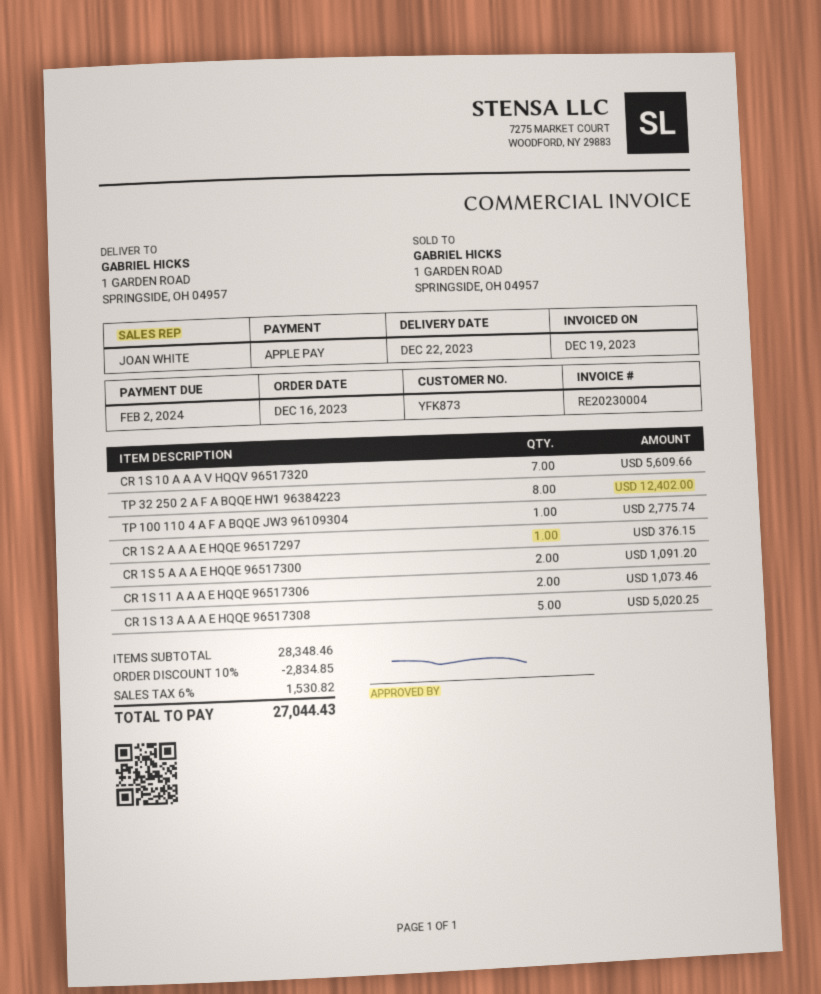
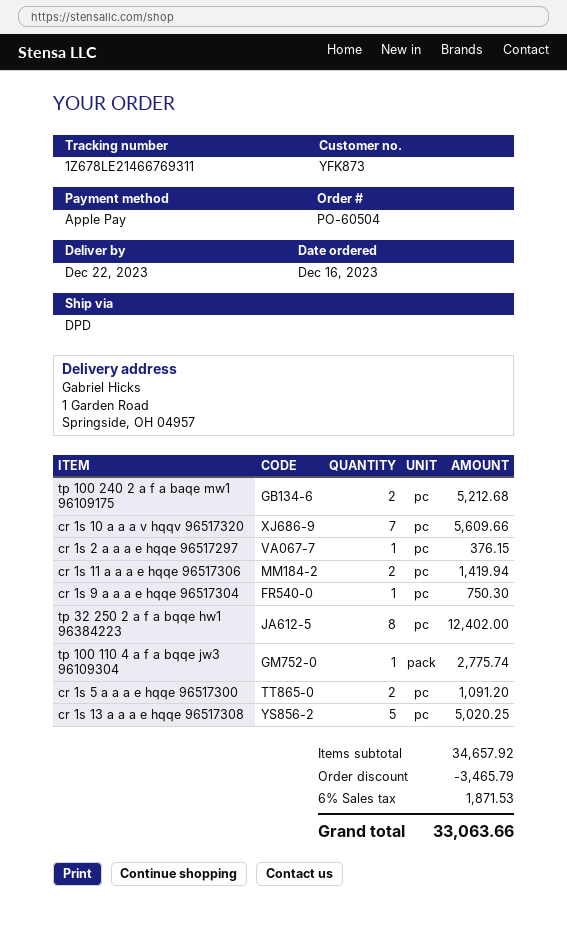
CR 1S 11 A A A E HQQE 96517306: 2 for 1073.46 -> 2 for 1419.94
tp 100 240 2 a f a baqe mw1 96109175: none -> 2 for 5212.68
cr 1s 9 a a a e hqqe 96517304: none -> 1 for 750.30
subtotal: 28348.46 -> 34657.92
discount: 2834.85 -> 3465.79
tax: 6% = 1530.82 -> 6% = 1871.53
total: 27044.43 -> 33063.66

